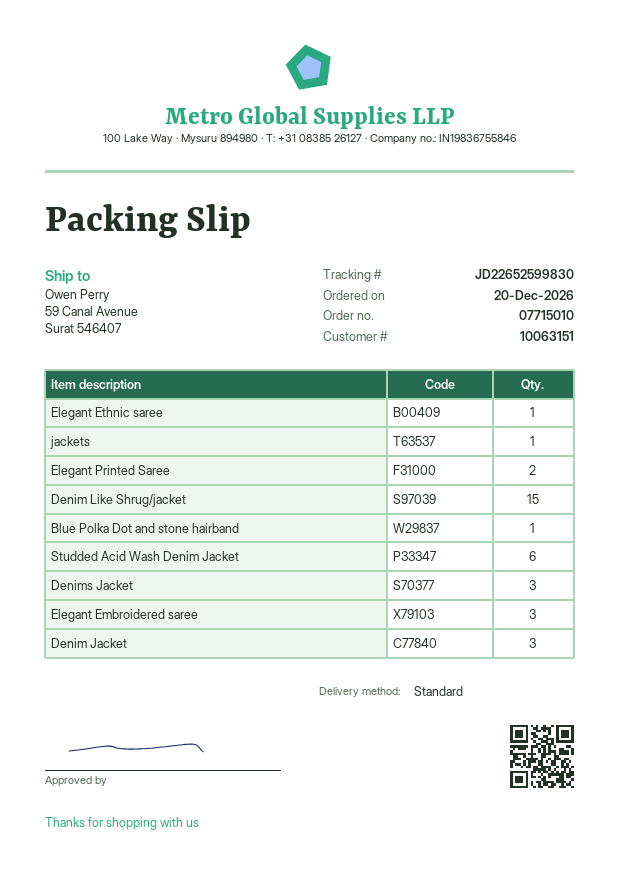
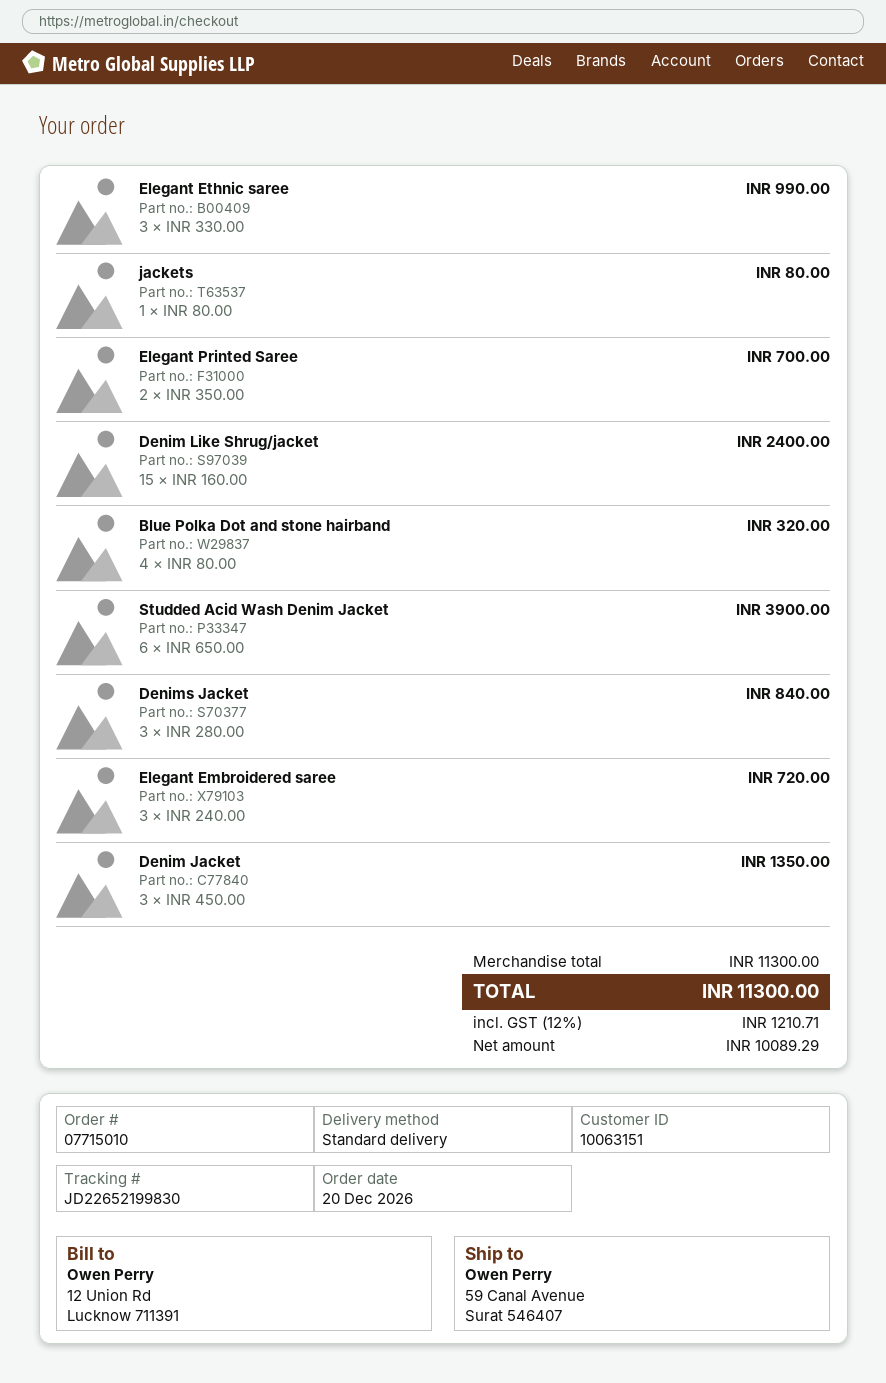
tracking number: JD22652599830 -> JD22652199830
Elegant Ethnic saree: 1 -> 3
Blue Polka Dot and stone hairband: 1 -> 4

